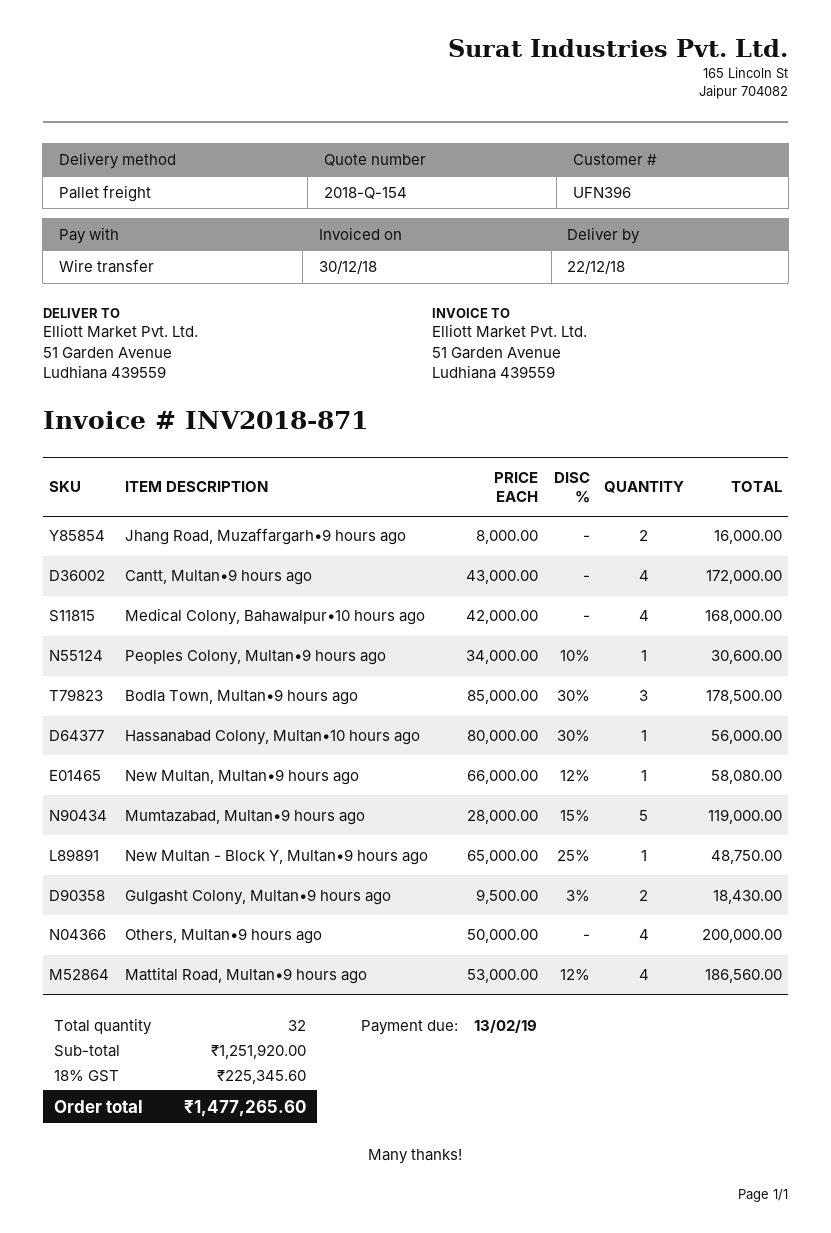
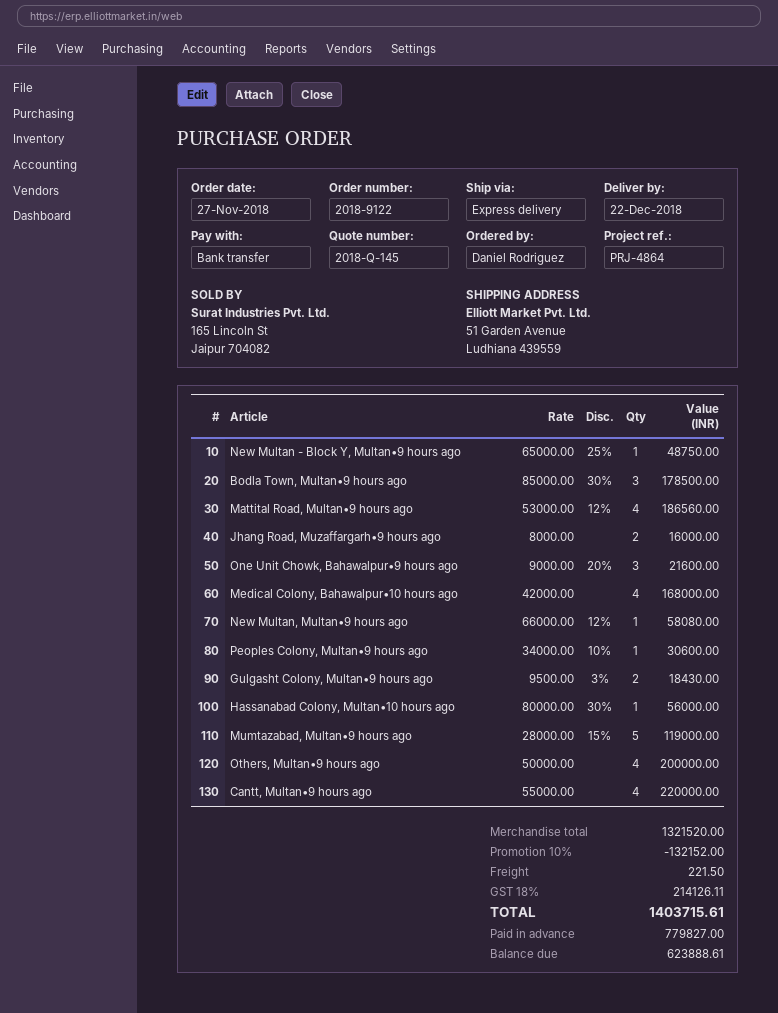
quote number: 2018-Q-154 -> 2018-Q-145
shipping method: pallet freight -> express
Cantt, Multan•9 hours ago: 4 x 43000.00 = 172000.00 -> 4 x 55000.00 = 220000.00
One Unit Chowk, Bahawalpur•9 hours ago: none -> 3 x 9000.00 - 20% = 21600.00
subtotal: 1251920.00 -> 1321520.00
discount: none -> 10% = 132152.00
shipping: none -> 221.50
tax: 18% = 225345.60 -> 18% = 214126.11
total: 1477265.60 -> 1403715.61

